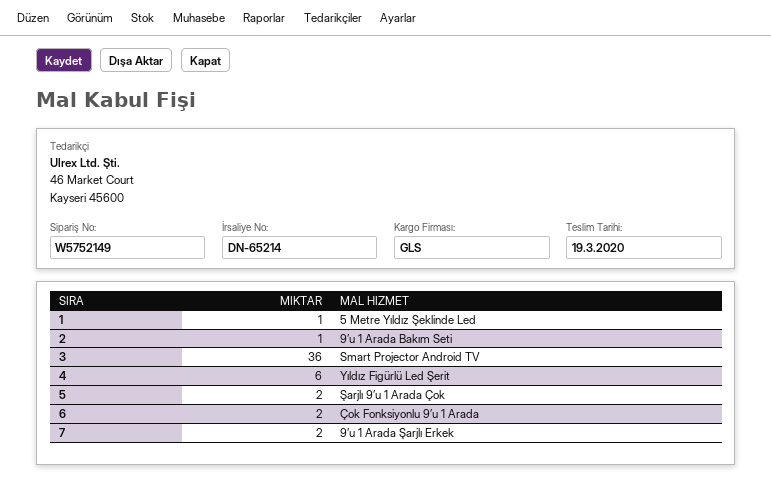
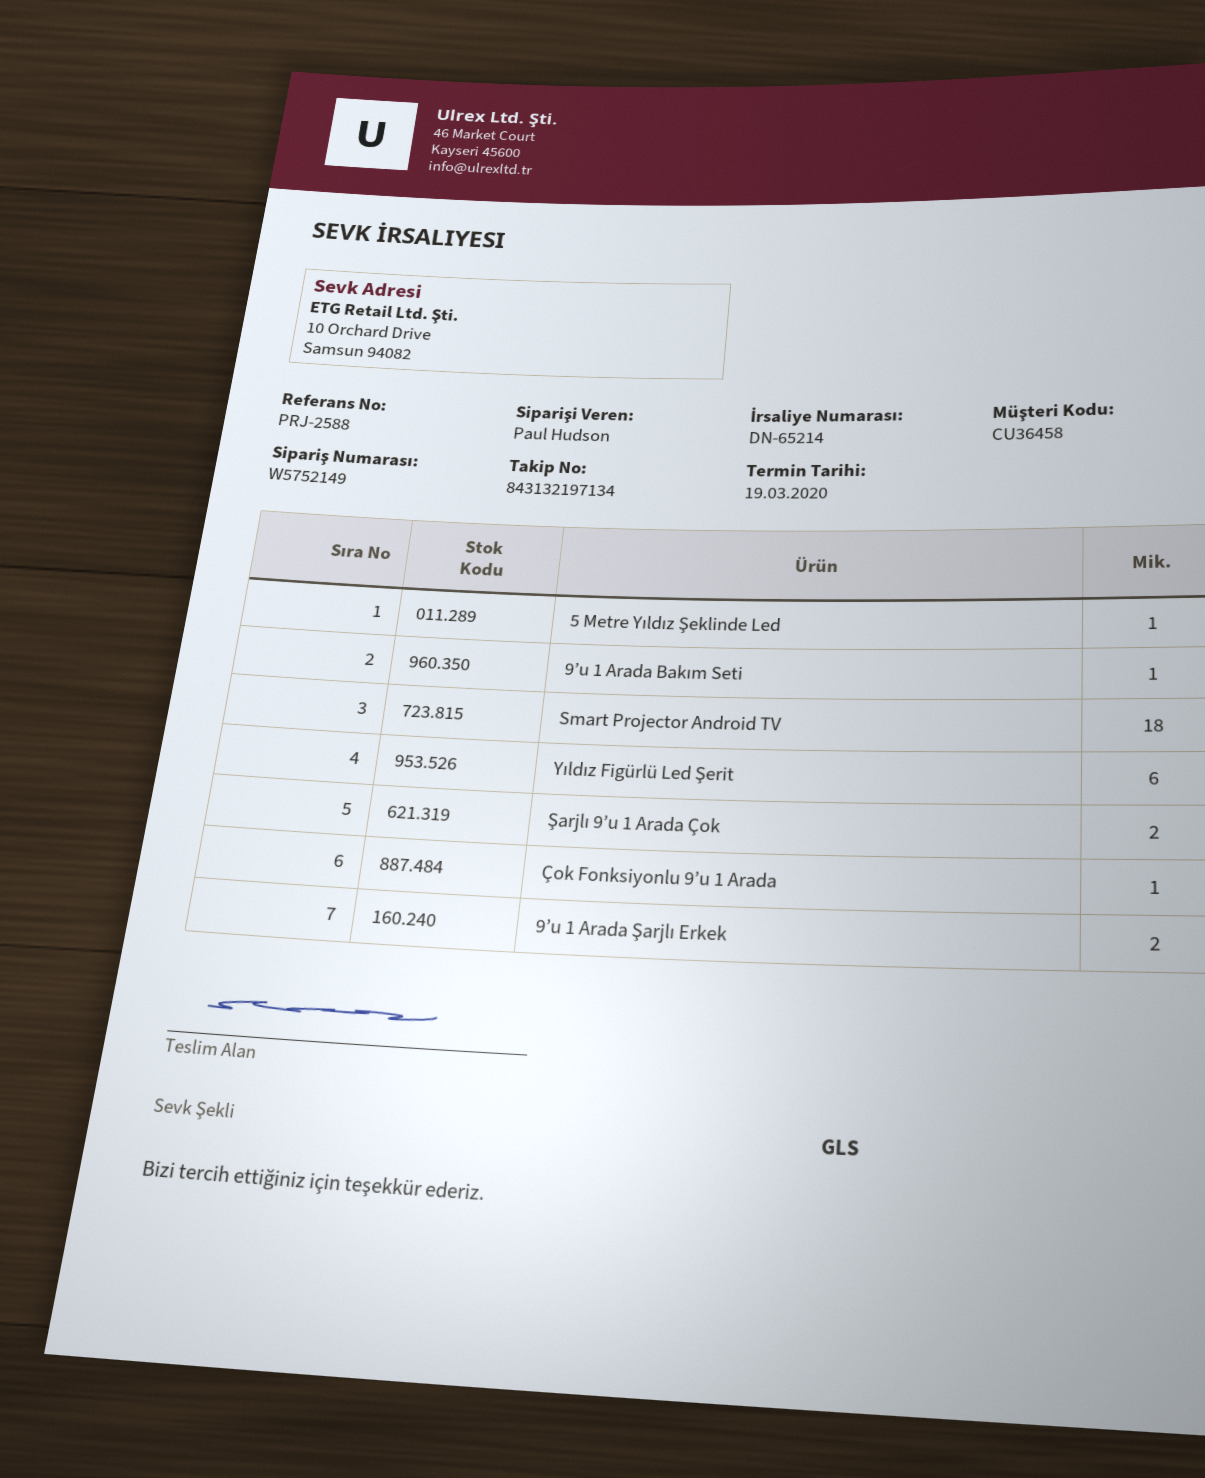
Smart Projector Android TV: 36 -> 18
Çok Fonksiyonlu 9’u 1 Arada: 2 -> 1

